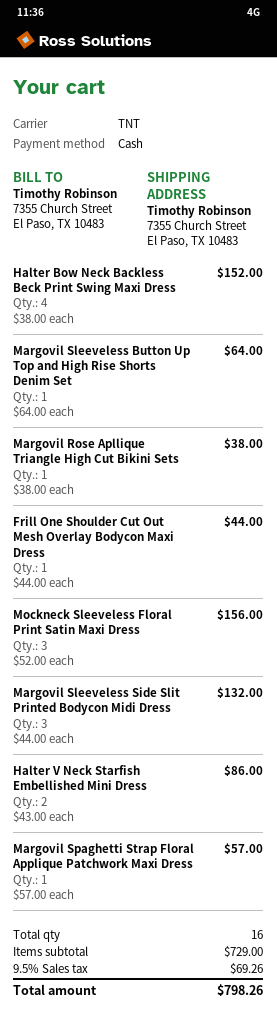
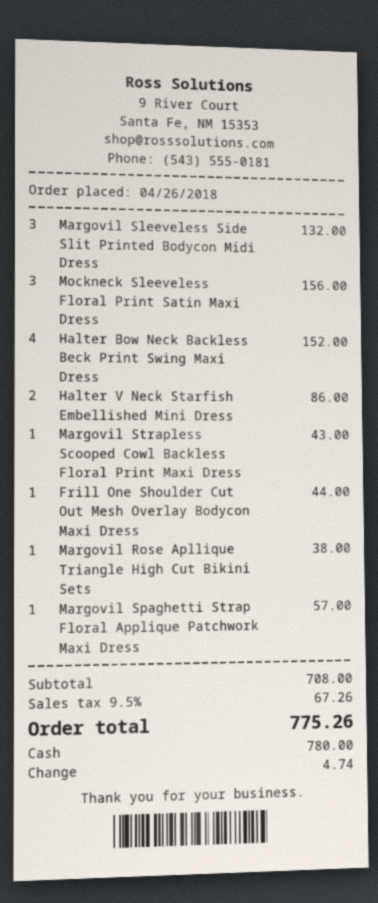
Margovil Sleeveless Button Up Top and High Rise Shorts Denim Set: 1 for 64.00 -> none
Margovil Strapless Scooped Cowl Backless Floral Print Maxi Dress: none -> 1 for 43.00
subtotal: 729.00 -> 708.00
tax: 9.5% = 69.26 -> 9.5% = 67.26
total: 798.26 -> 775.26

